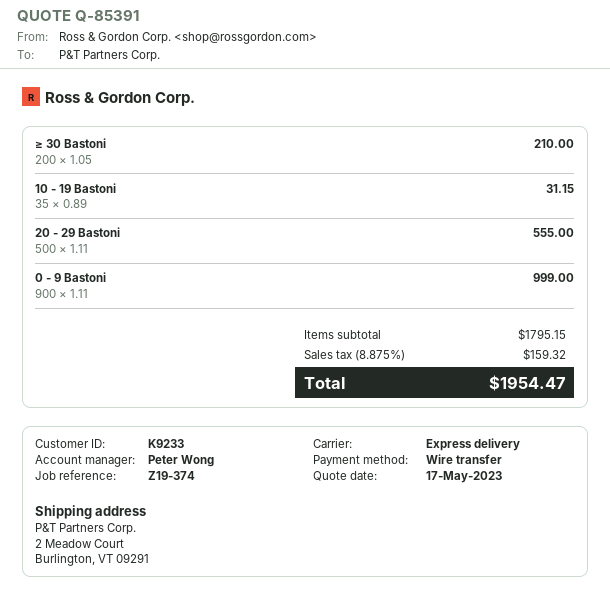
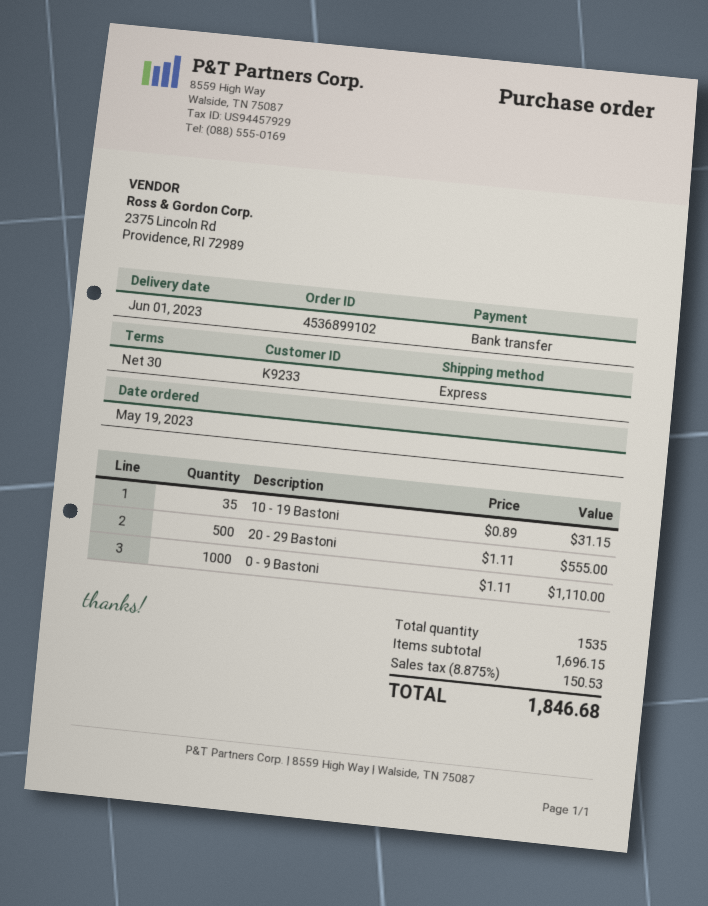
≥ 30 Bastoni: 200 x 1.05 = 210.00 -> none
0 - 9 Bastoni: 900 x 1.11 = 999.00 -> 1000 x 1.11 = 1110.00
subtotal: 1795.15 -> 1696.15
tax: 8.875% = 159.32 -> 8.875% = 150.53
total: 1954.47 -> 1846.68

